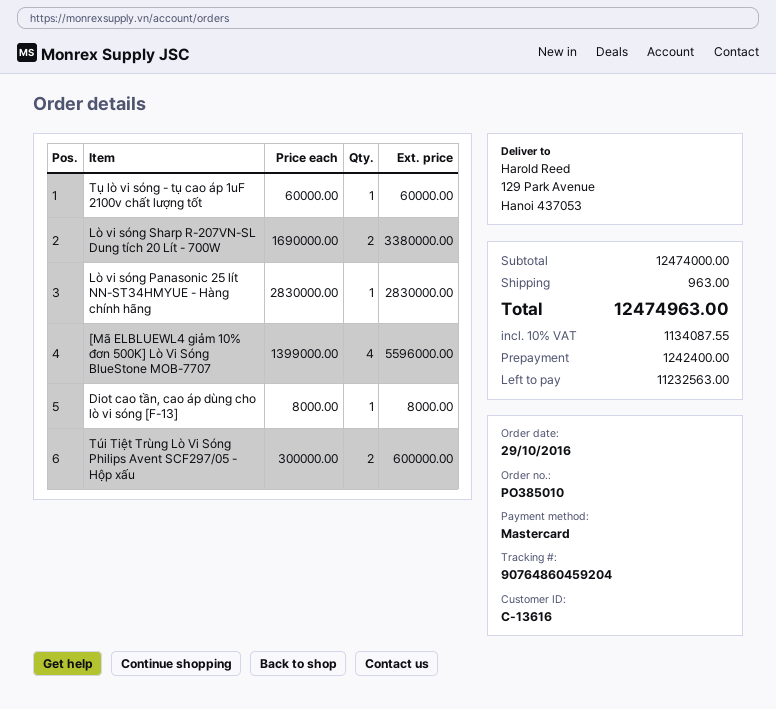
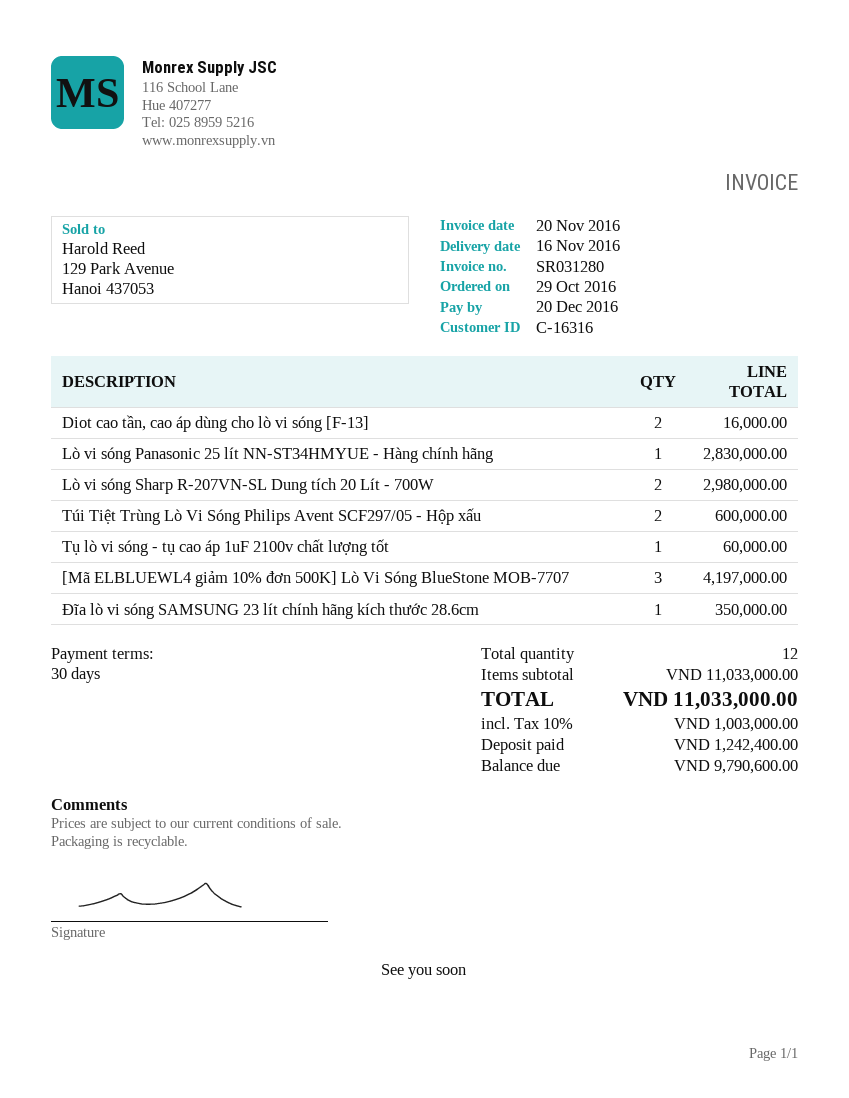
customer number: C-13616 -> C-16316
Lò vi sóng Sharp R-207VN-SL Dung tích 20 Lít - 700W: 2 for 3380000.00 -> 2 for 2980000.00
[Mã ELBLUEWL4 giảm 10% đơn 500K] Lò Vi Sóng BlueStone MOB-7707: 4 for 5596000.00 -> 3 for 4197000.00
Diot cao tần, cao áp dùng cho lò vi sóng [F-13]: 1 for 8000.00 -> 2 for 16000.00
Đĩa lò vi sóng SAMSUNG 23 lít chính hãng kích thước 28.6cm: none -> 1 for 350000.00
subtotal: 12474000.00 -> 11033000.00
shipping: 963.00 -> none
tax: 10% = 1134087.55 -> 10% = 1003000.00
total: 12474963.00 -> 11033000.00
balance: 11232563.00 -> 9790600.00

